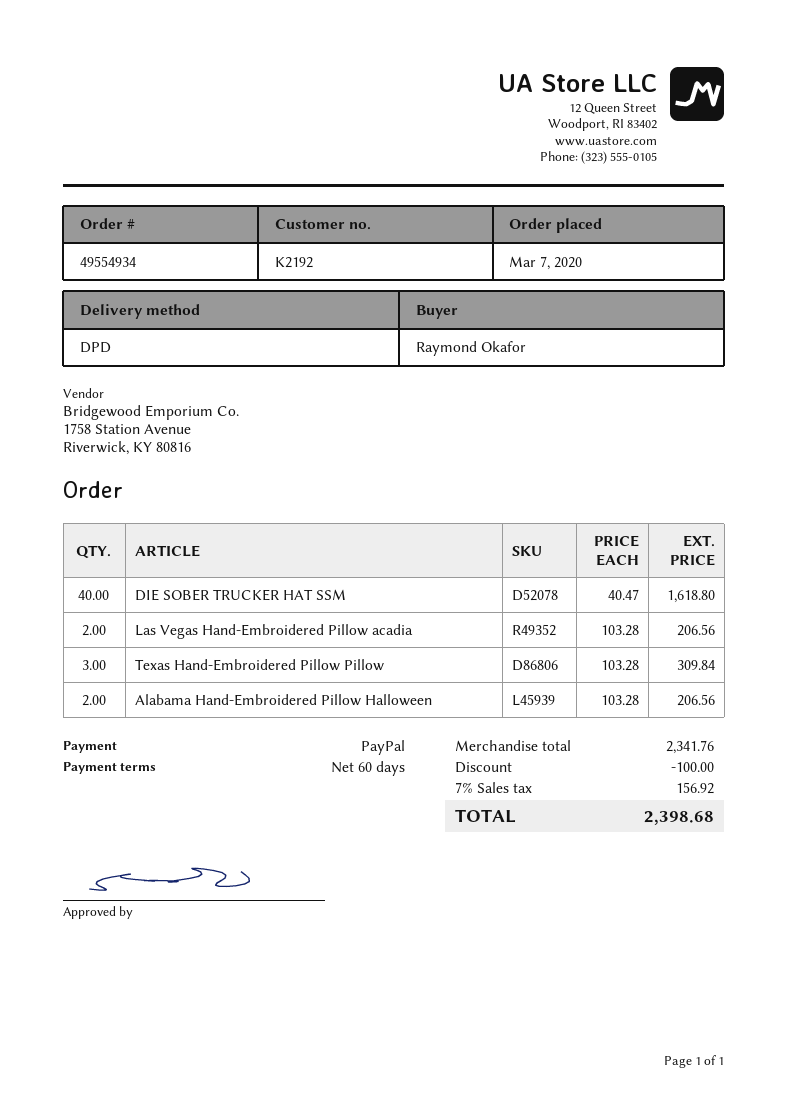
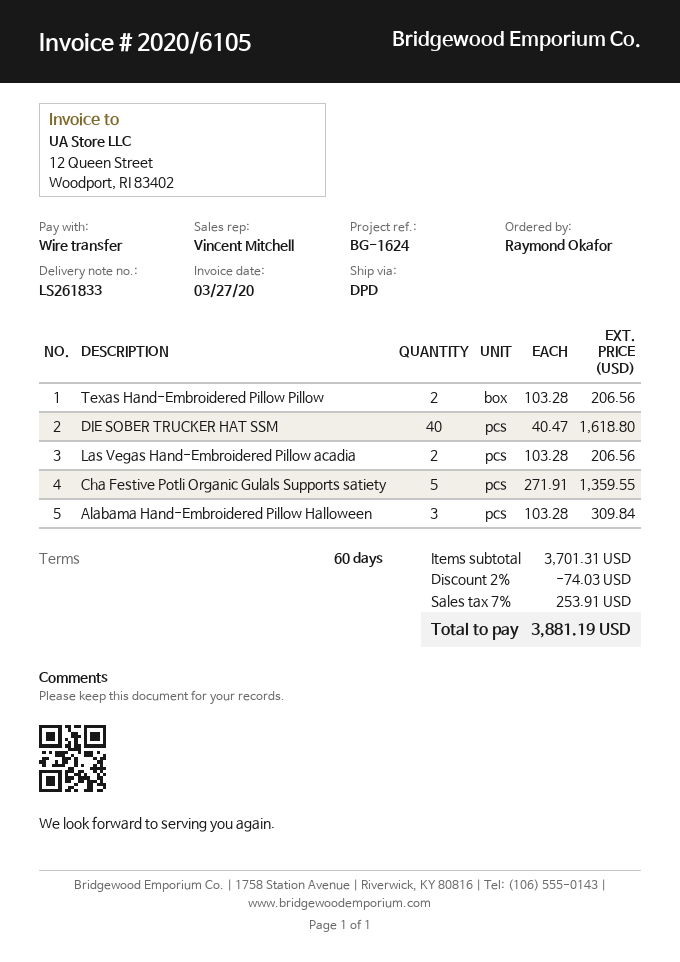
payment method: PayPal -> bank transfer
Texas Hand-Embroidered Pillow Pillow: 3 x 103.28 = 309.84 -> 2 x 103.28 = 206.56
Alabama Hand-Embroidered Pillow Halloween: 2 x 103.28 = 206.56 -> 3 x 103.28 = 309.84
Cha Festive Potli Organic Gulals Supports satiety: none -> 5 x 271.91 = 1359.55
subtotal: 2341.76 -> 3701.31
discount: 100.00 -> 74.03
tax: 7% = 156.92 -> 7% = 253.91
total: 2398.68 -> 3881.19

